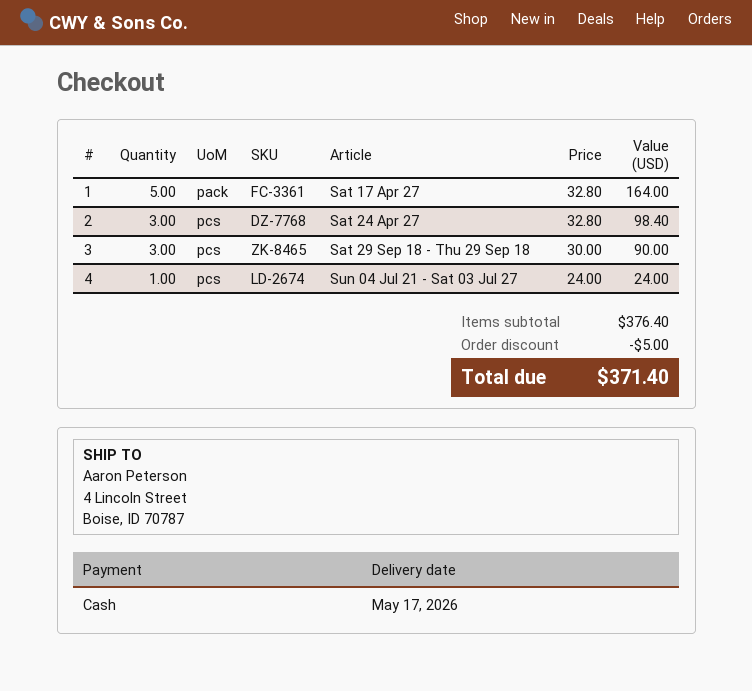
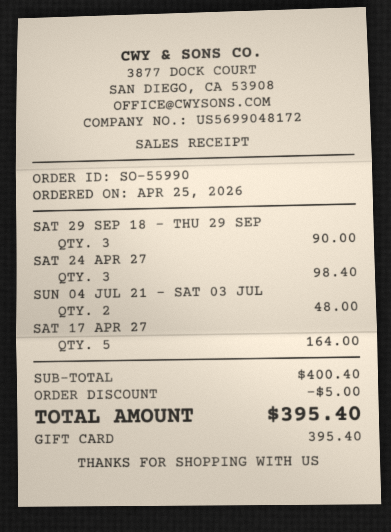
payment method: cash -> gift card
Sun 04 Jul 21 - Sat 03 Jul 27: 1 for 24.00 -> 2 for 48.00
subtotal: 376.40 -> 400.40
total: 371.40 -> 395.40

